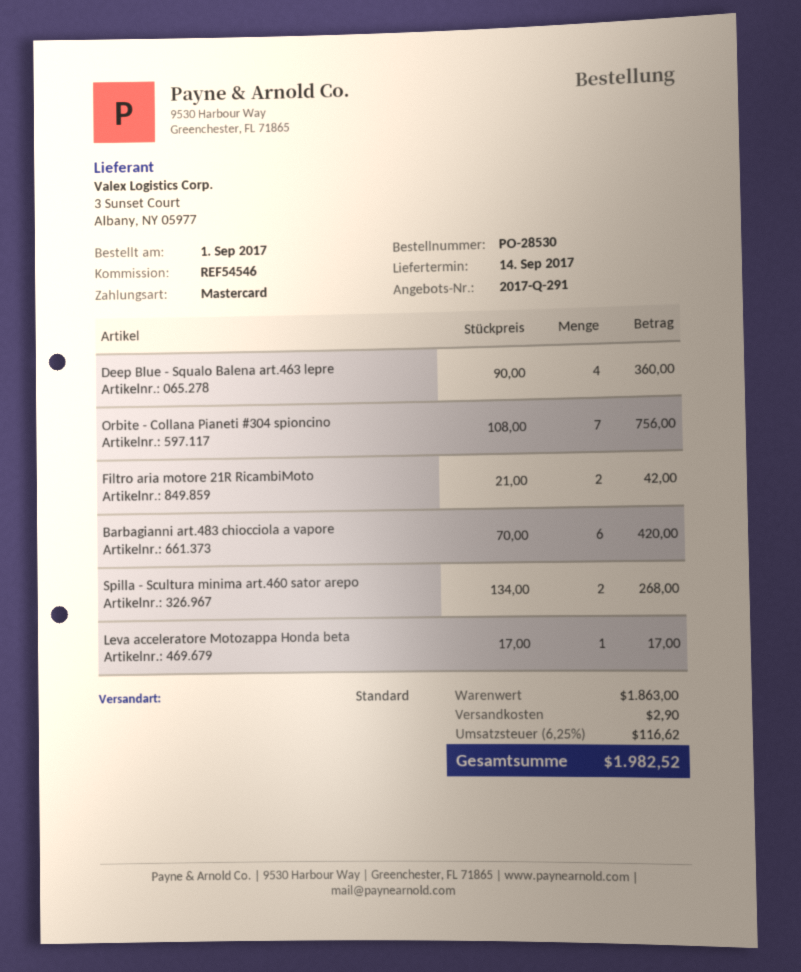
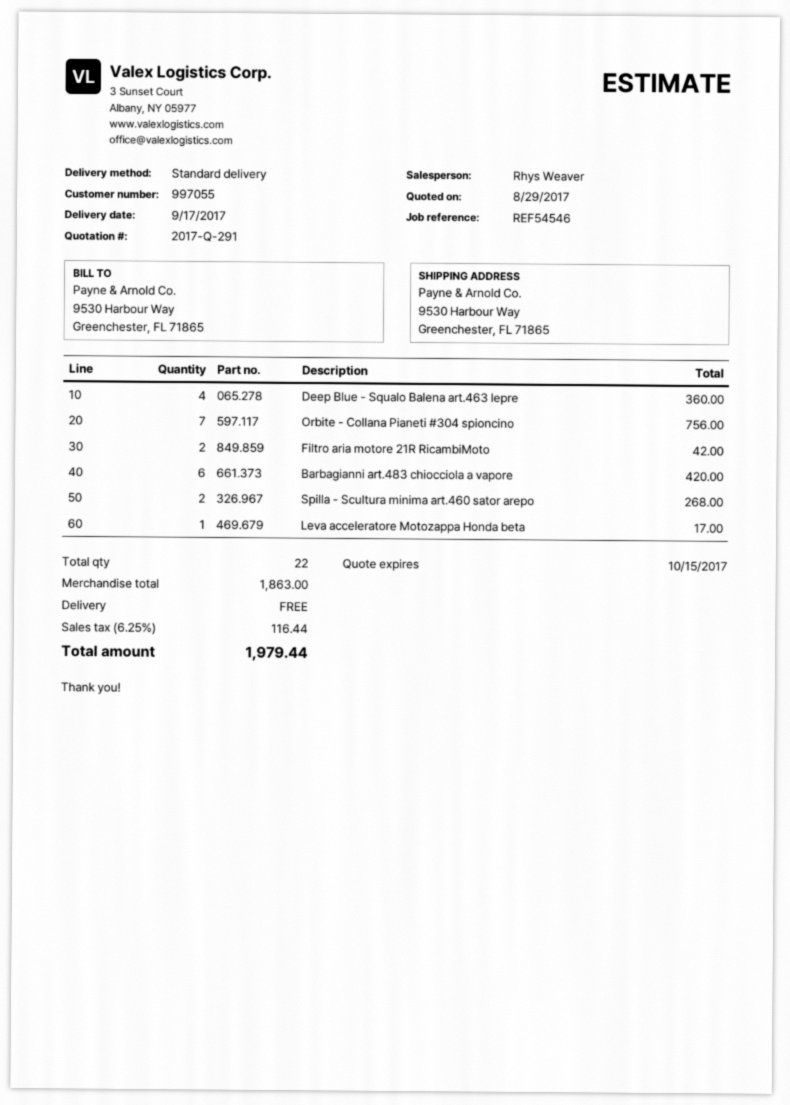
delivery date: 2017-09-14 -> 2017-09-17
shipping: 2.90 -> 0.00
tax: 6.25% = 116.62 -> 6.25% = 116.44
total: 1982.52 -> 1979.44

